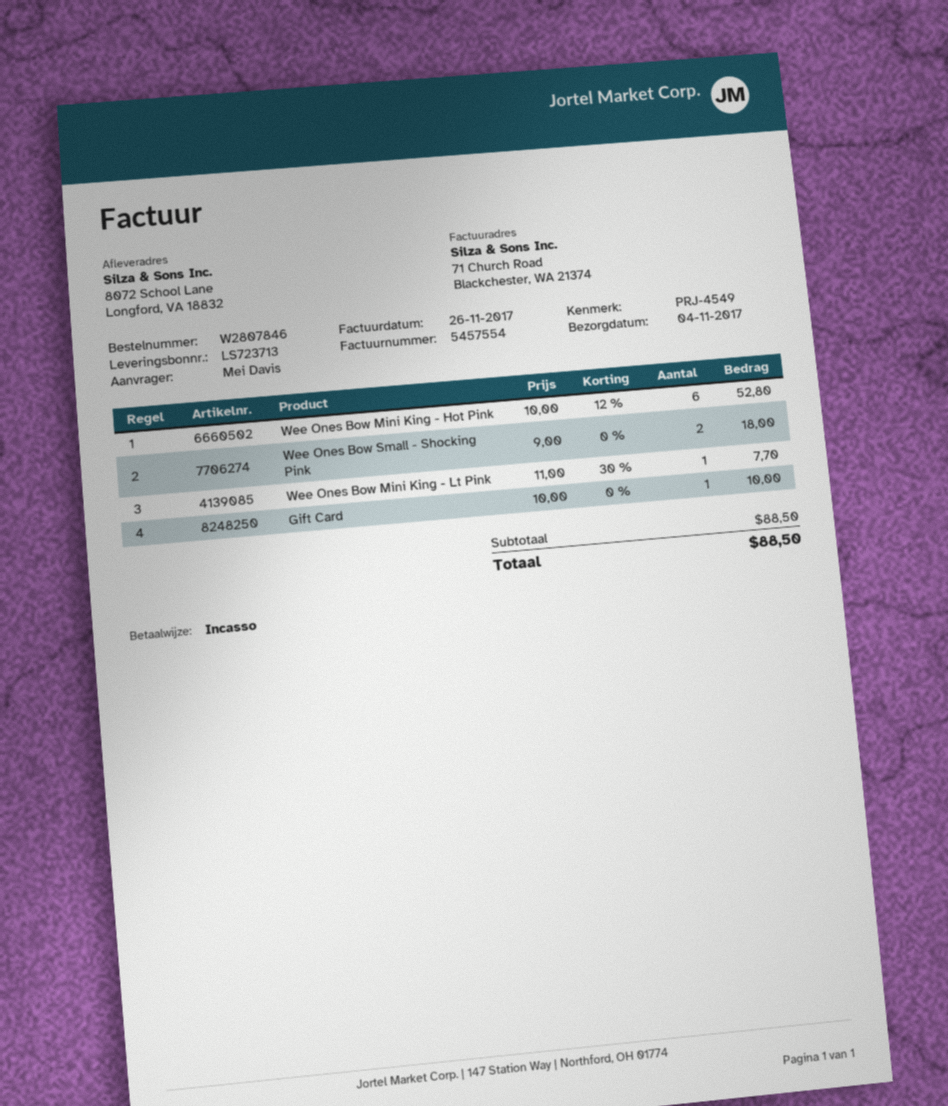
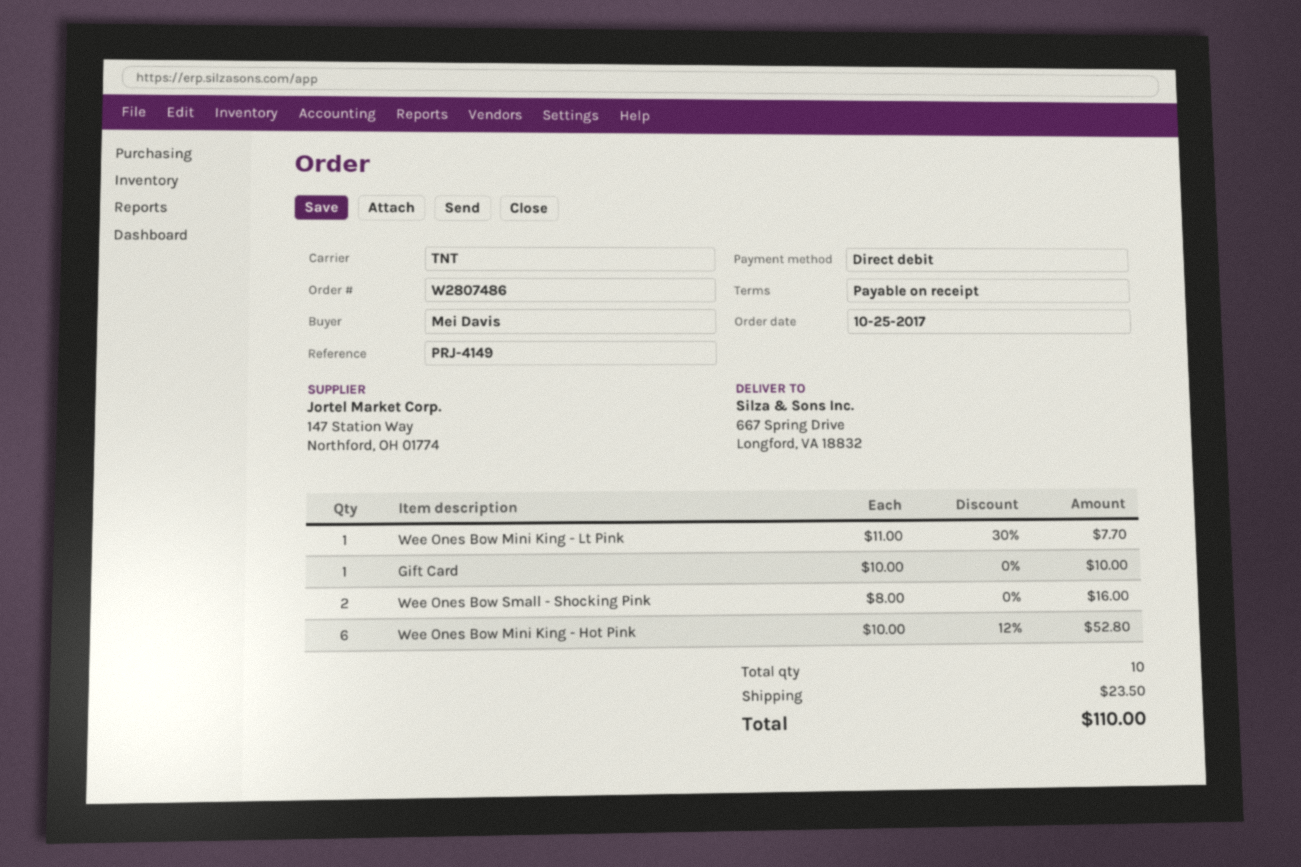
order number: W2807846 -> W2807486
reference: PRJ-4549 -> PRJ-4149
ship to: 8072 School Lane, Longford, VA 18832 -> 667 Spring Drive, Longford, VA 18832
Wee Ones Bow Small - Shocking Pink: 2 x 9.00 = 18.00 -> 2 x 8.00 = 16.00
shipping: none -> 23.50
total: 88.50 -> 110.00

